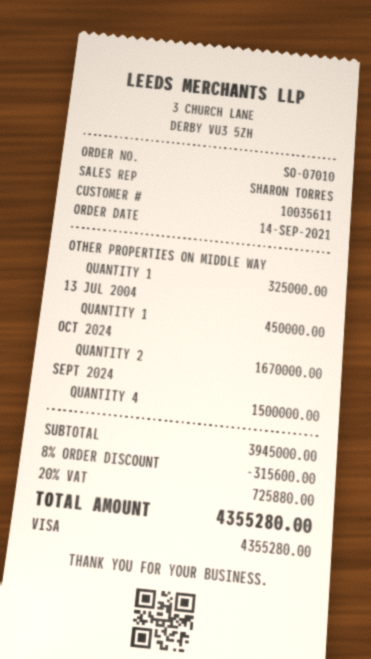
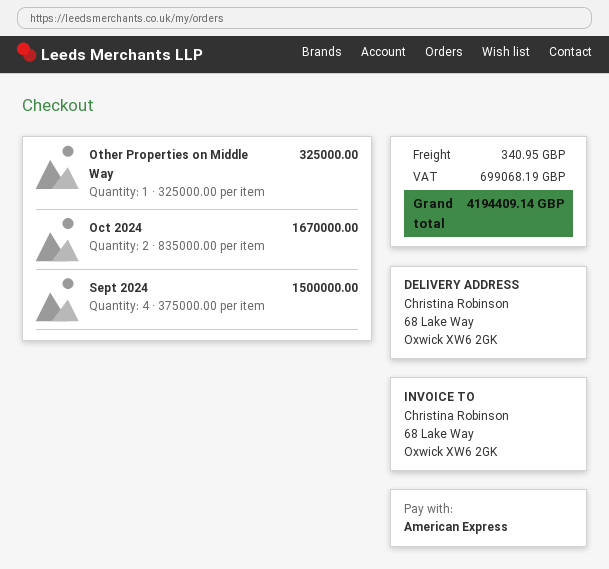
payment method: Visa -> American Express
13 JUL 2004: 1 for 450000.00 -> none
discount: 8% = 315600.00 -> none
shipping: none -> 340.95
tax: 725880.00 -> 699068.19
total: 4355280.00 -> 4194409.14

